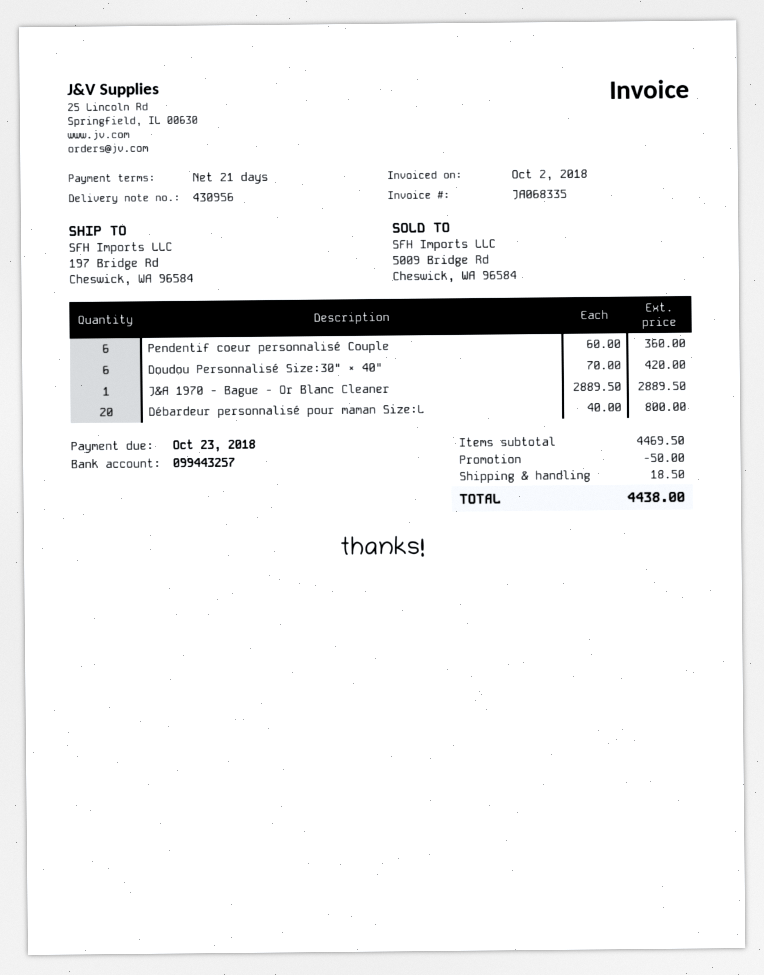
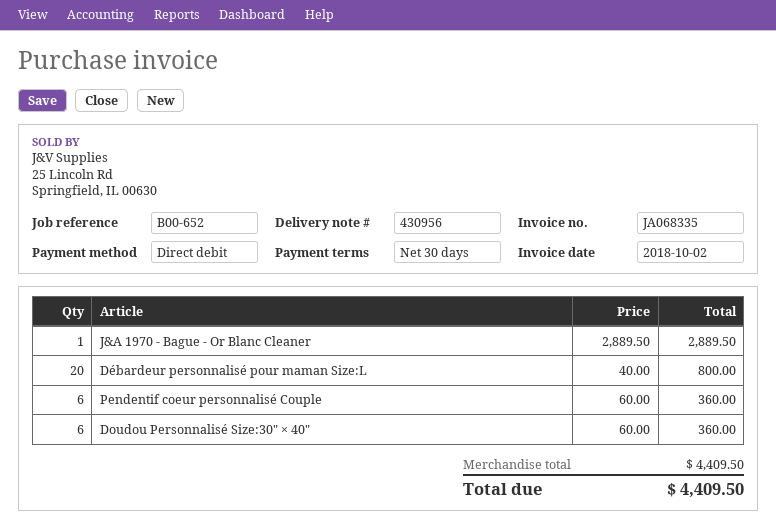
payment terms: 21 days -> 30 days
Doudou Personnalisé Size:30" × 40": 6 x 70.00 = 420.00 -> 6 x 60.00 = 360.00
subtotal: 4469.50 -> 4409.50
discount: 50.00 -> none
shipping: 18.50 -> none
total: 4438.00 -> 4409.50

